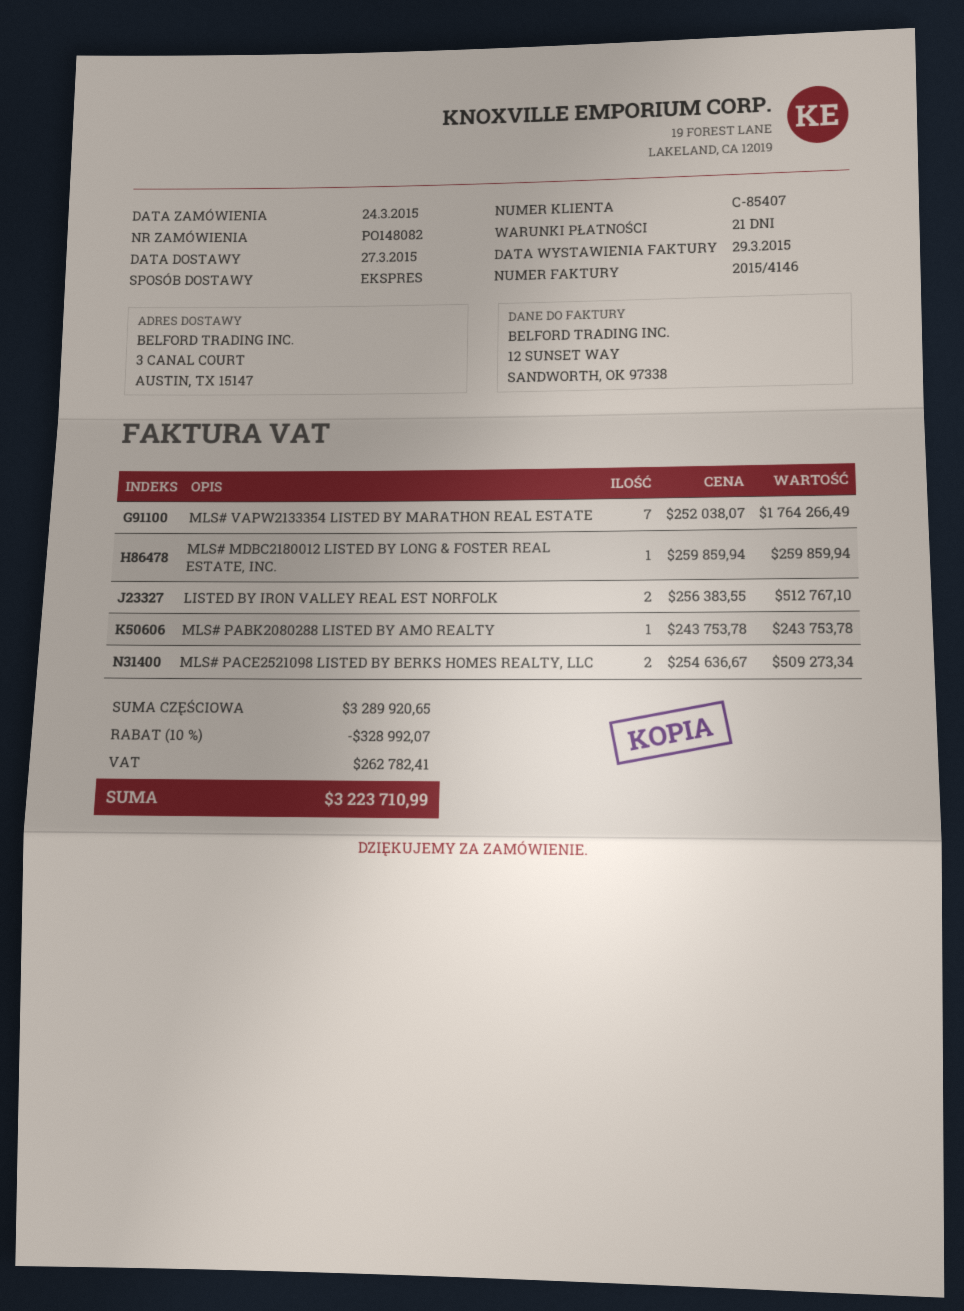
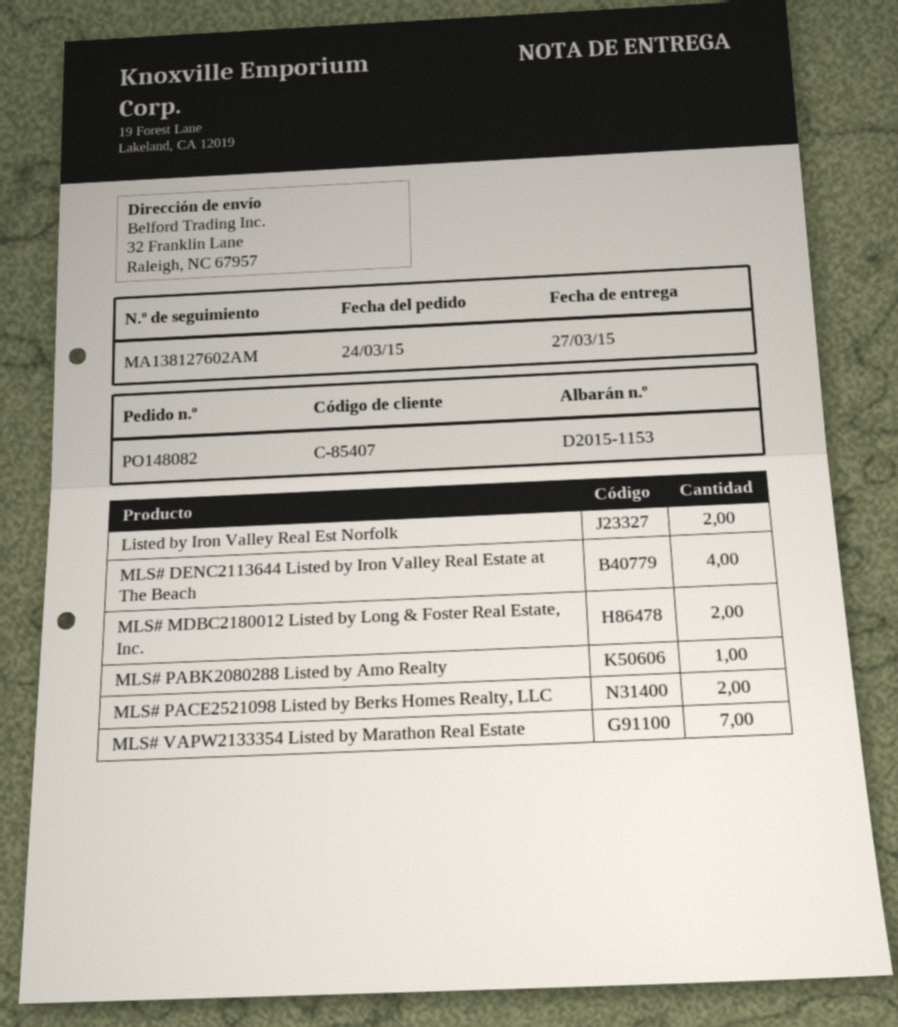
ship to: 3 CANAL COURT, AUSTIN, TX 15147 -> 32 Franklin Lane, Raleigh, NC 67957
MLS# MDBC2180012 LISTED BY LONG & FOSTER REAL ESTATE, INC.: 1 -> 2
MLS# DENC2113644 Listed by Iron Valley Real Estate at The Beach: none -> 4

